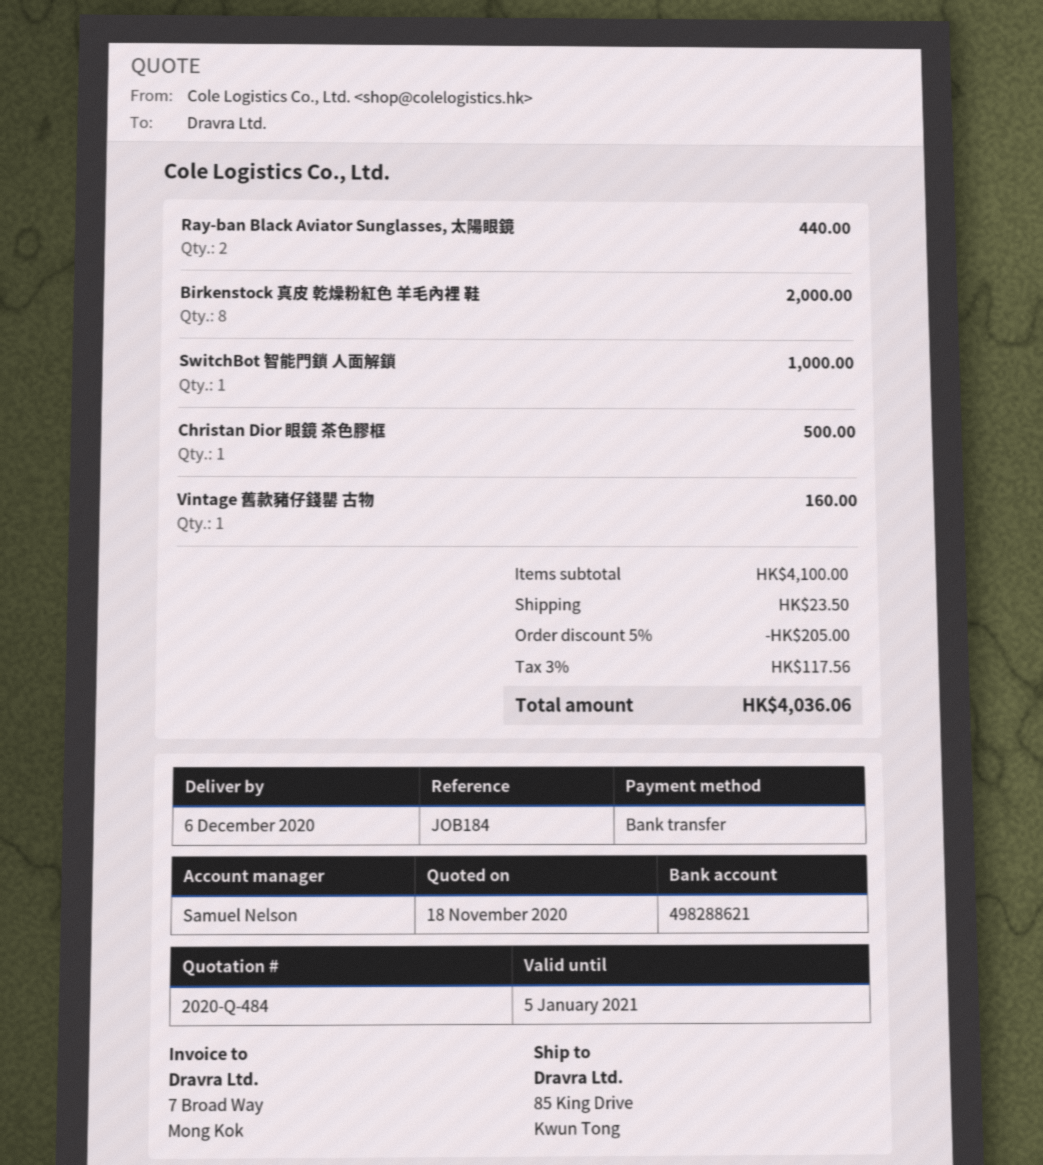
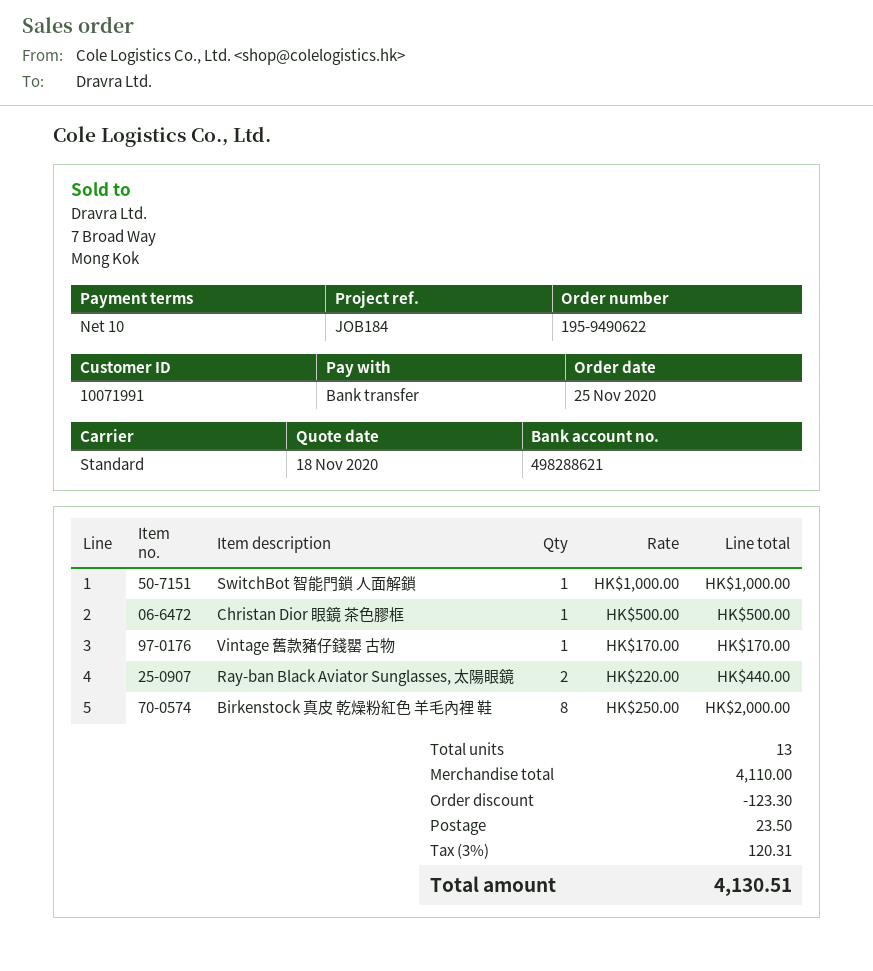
Vintage 舊款豬仔錢罌 古物: 1 for 160.00 -> 1 for 170.00
subtotal: 4100.00 -> 4110.00
discount: 205.00 -> 123.30
tax: 3% = 117.56 -> 3% = 120.31
total: 4036.06 -> 4130.51

